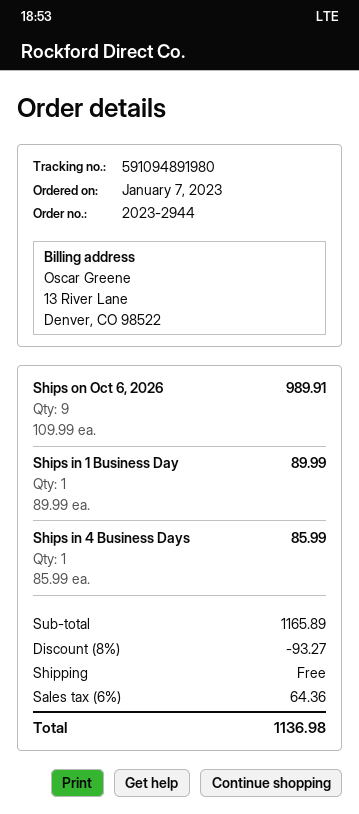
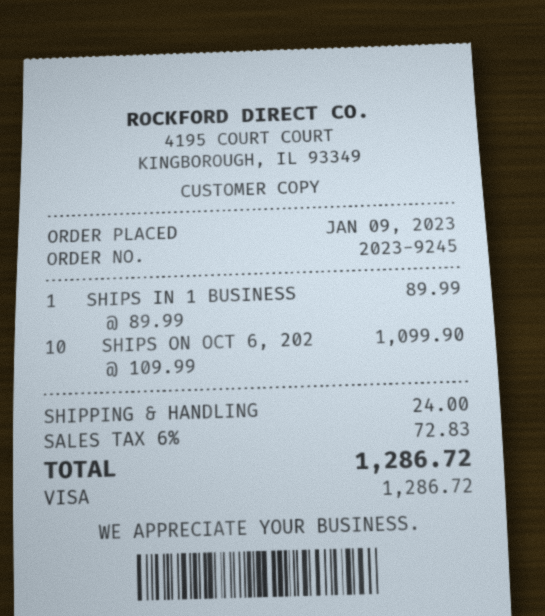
order number: 2023-2944 -> 2023-9245
order date: 2023-01-07 -> 2023-01-09
Ships on Oct 6, 2026: 9 x 109.99 = 989.91 -> 10 x 109.99 = 1099.90
Ships in 4 Business Days: 1 x 85.99 = 85.99 -> none
discount: 8% = 93.27 -> none
shipping: 0.00 -> 24.00
tax: 6% = 64.36 -> 6% = 72.83
total: 1136.98 -> 1286.72

